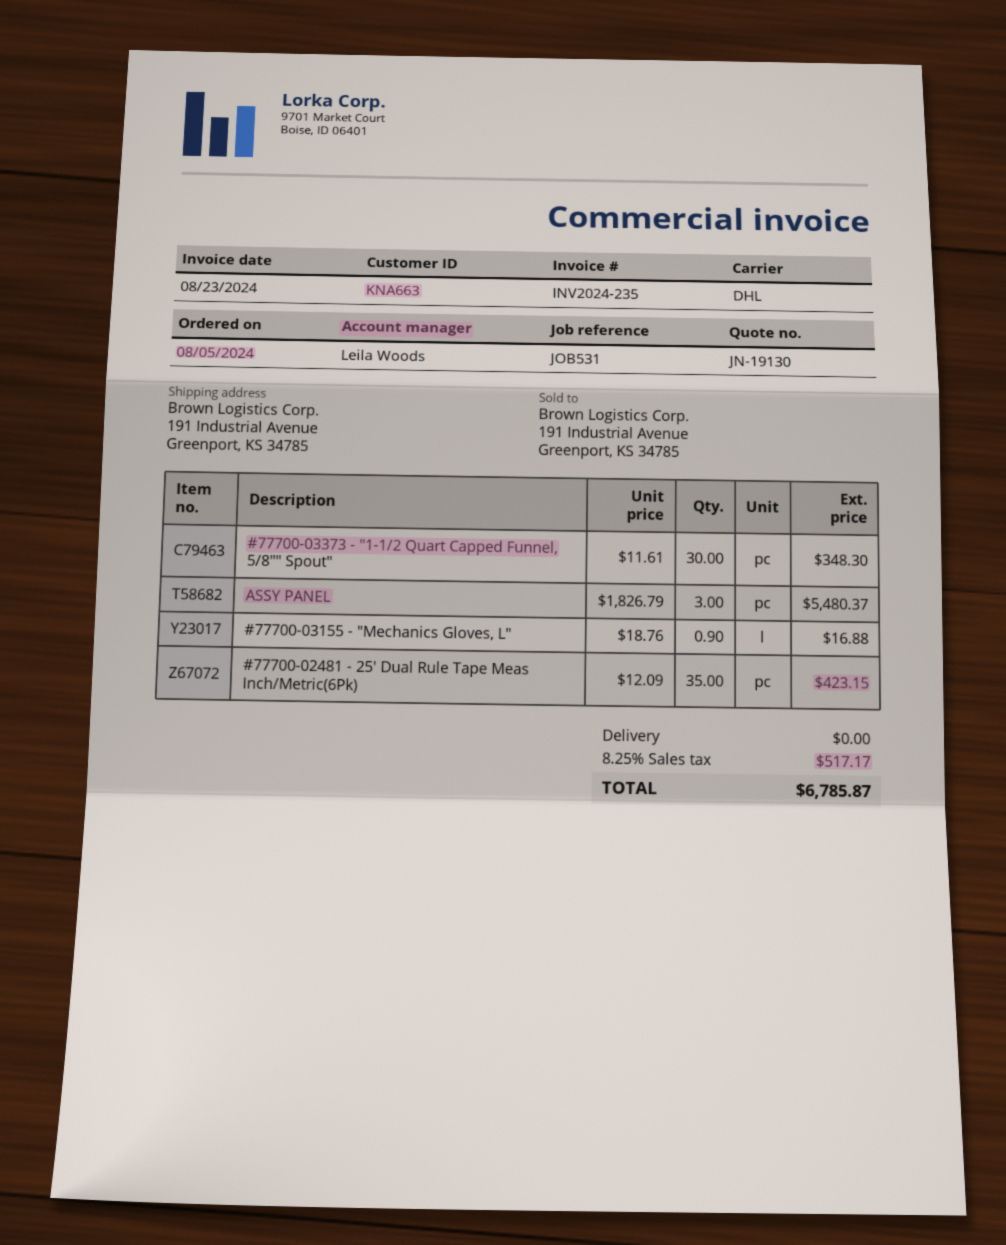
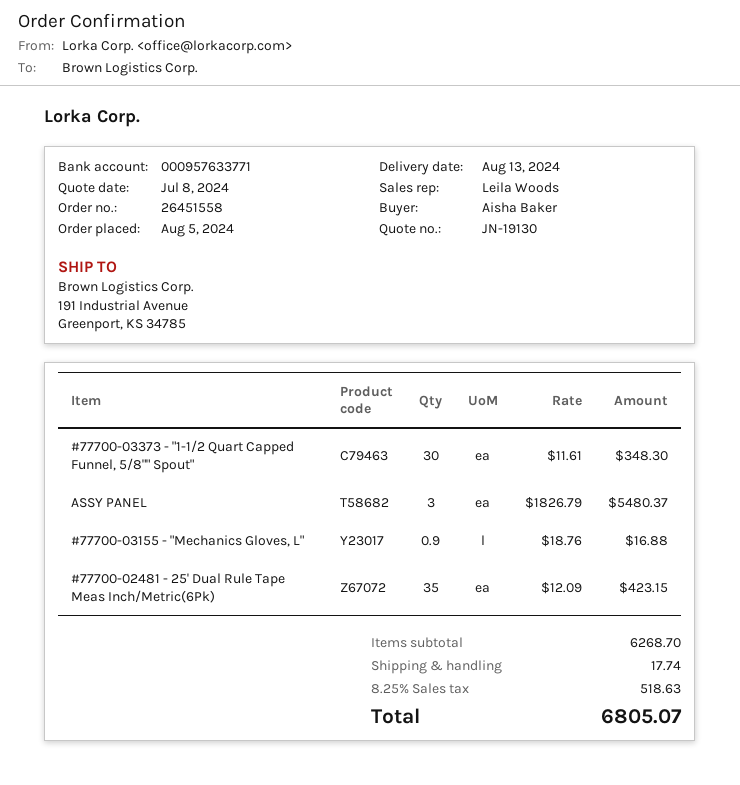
shipping: 0.00 -> 17.74
tax: 8.25% = 517.17 -> 8.25% = 518.63
total: 6785.87 -> 6805.07

